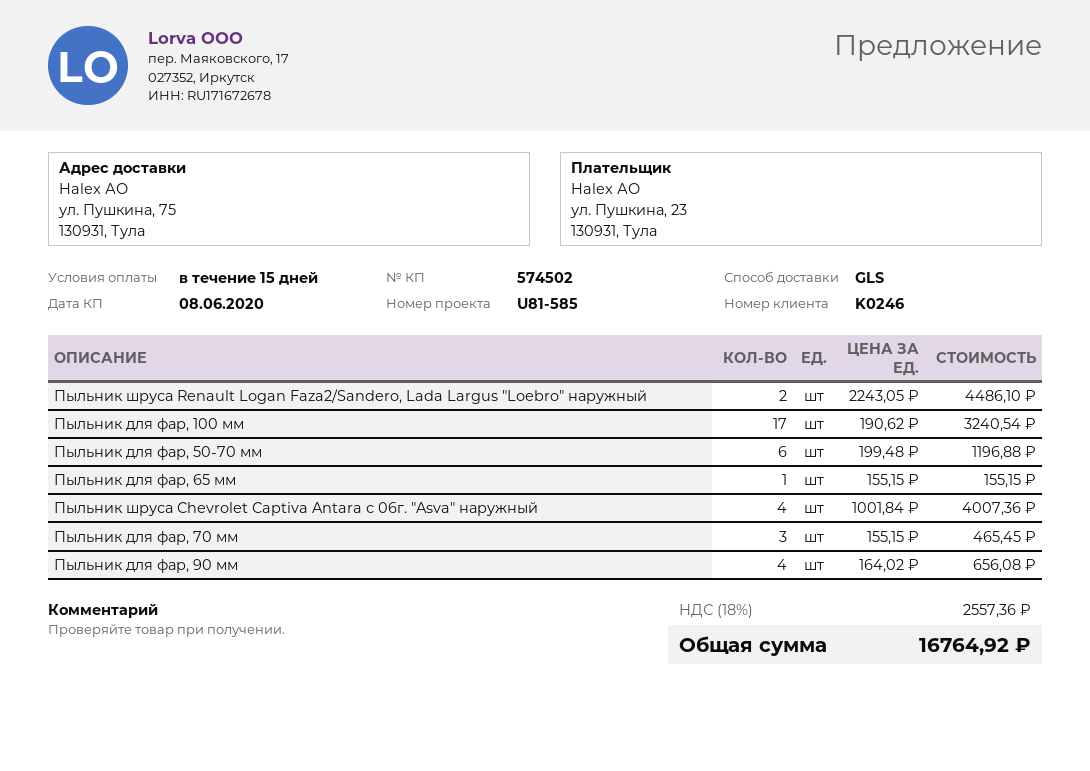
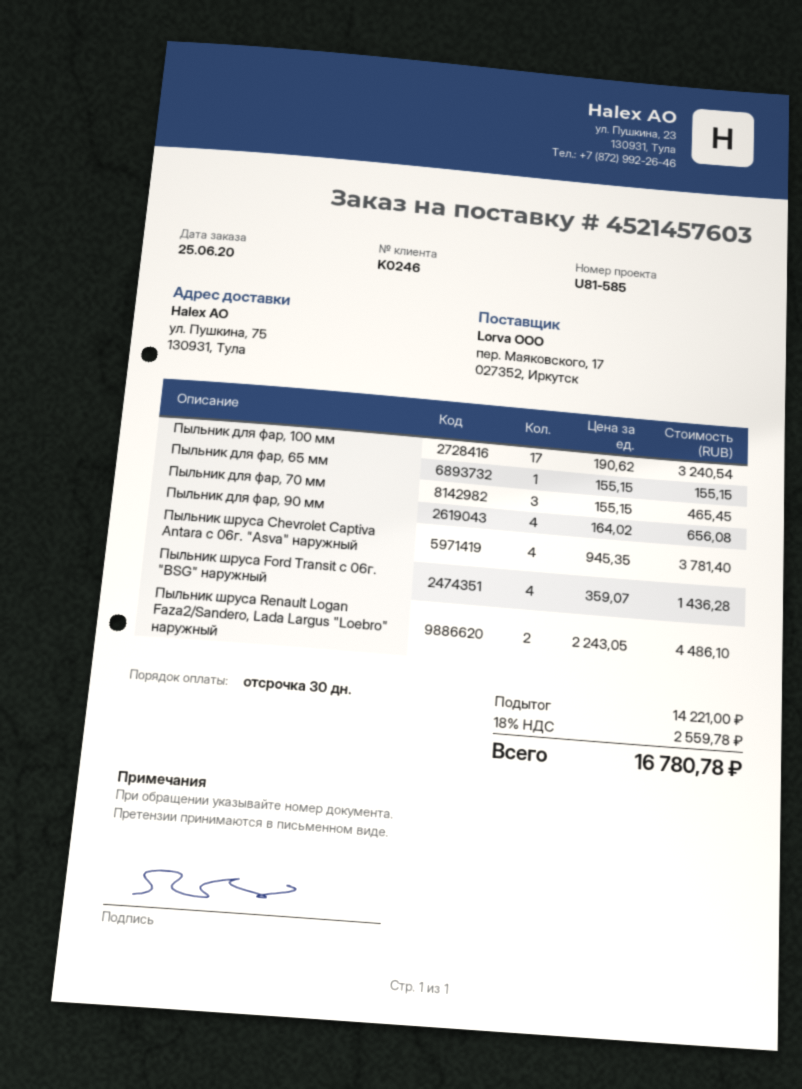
payment terms: 15 days -> 30 days
Пыльник для фар, 50-70 мм: 6 x 199.48 = 1196.88 -> none
Пыльник шруса Chevrolet Captiva Antara с 06г. "Asva" наружный: 4 x 1001.84 = 4007.36 -> 4 x 945.35 = 3781.40
Пыльник шруса Ford Transit с 06г. "BSG" наружный: none -> 4 x 359.07 = 1436.28
tax: 18% = 2557.36 -> 18% = 2559.78
total: 16764.92 -> 16780.78

